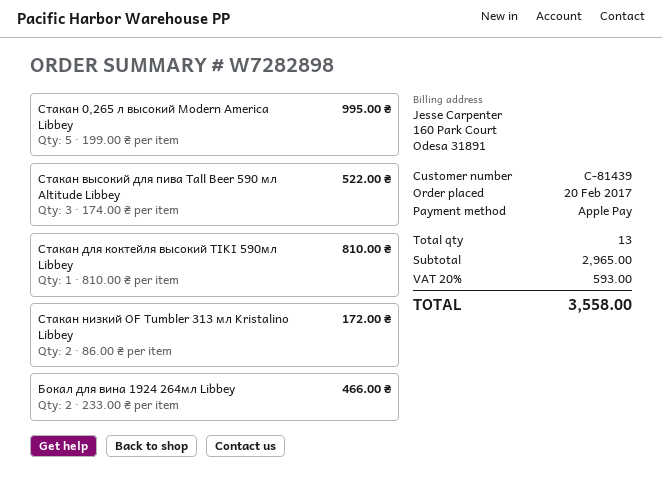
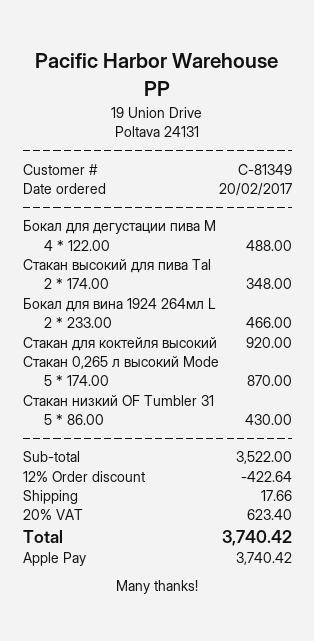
customer number: C-81439 -> C-81349
Стакан 0,265 л высокий Modern America Libbey: 5 x 199.00 = 995.00 -> 5 x 174.00 = 870.00
Стакан высокий для пива Tall Beer 590 мл Altitude Libbey: 3 x 174.00 = 522.00 -> 2 x 174.00 = 348.00
Стакан для коктейля высокий TIKI 590мл Libbey: 1 x 810.00 = 810.00 -> 1 x 920.00 = 920.00
Стакан низкий OF Tumbler 313 мл Kristalino Libbey: 2 x 86.00 = 172.00 -> 5 x 86.00 = 430.00
Бокал для дегустации пива M: none -> 4 x 122.00 = 488.00
subtotal: 2965.00 -> 3522.00
discount: none -> 12% = 422.64
shipping: none -> 17.66
tax: 20% = 593.00 -> 20% = 623.40
total: 3558.00 -> 3740.42

